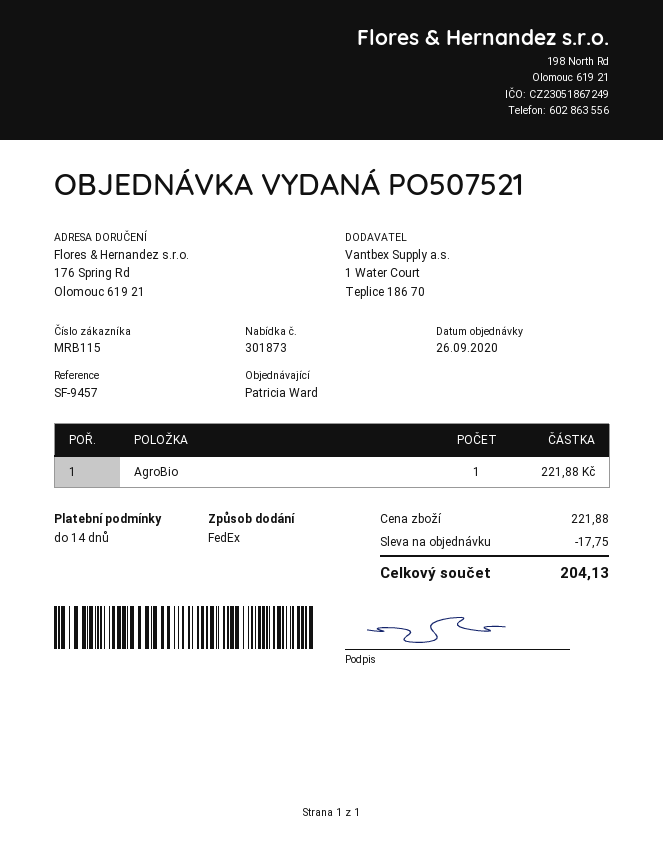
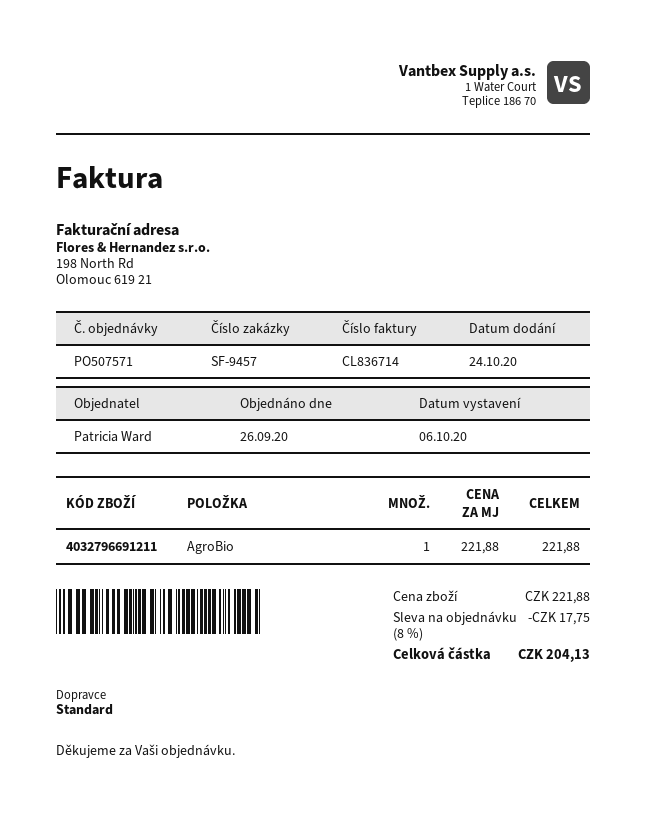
order number: PO507521 -> PO507571
shipping method: FedEx -> standard

